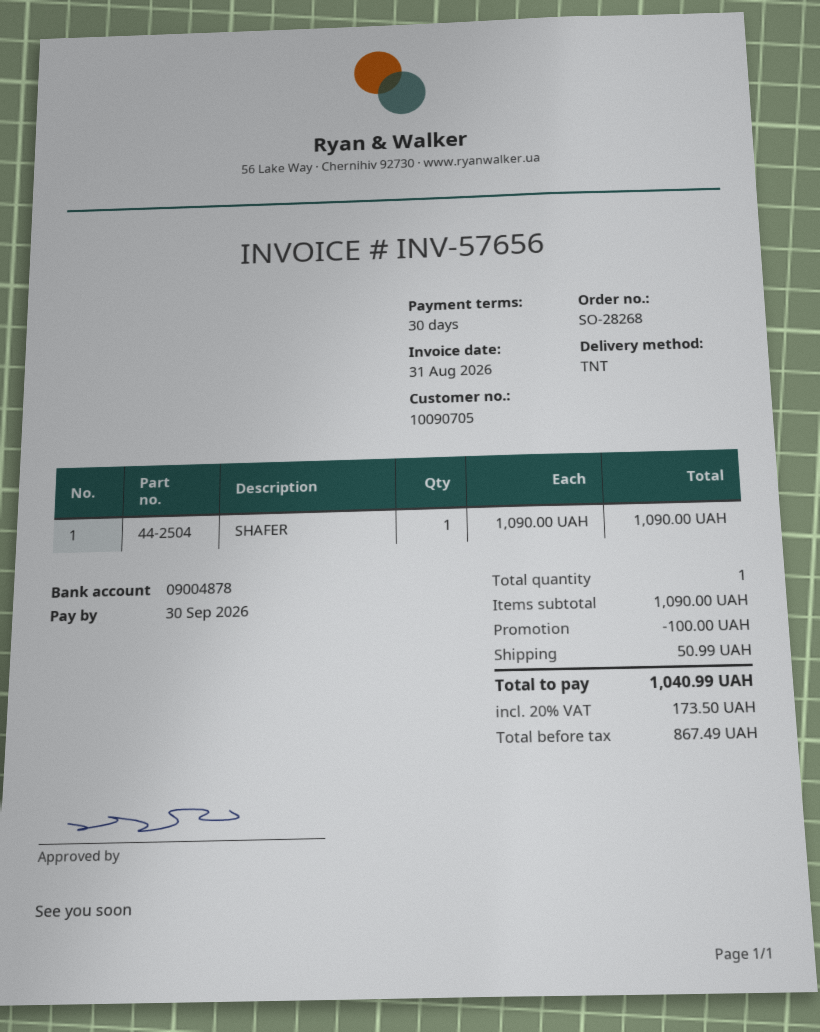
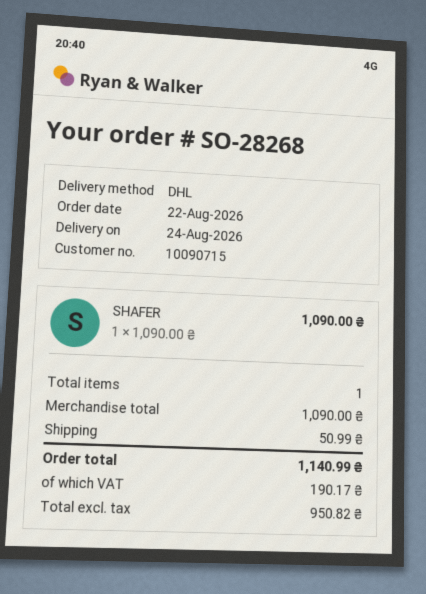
customer number: 10090705 -> 10090715
shipping method: TNT -> DHL
discount: 100.00 -> none
net: 867.49 -> 950.82
tax: 173.50 -> 190.17
total: 1040.99 -> 1140.99

